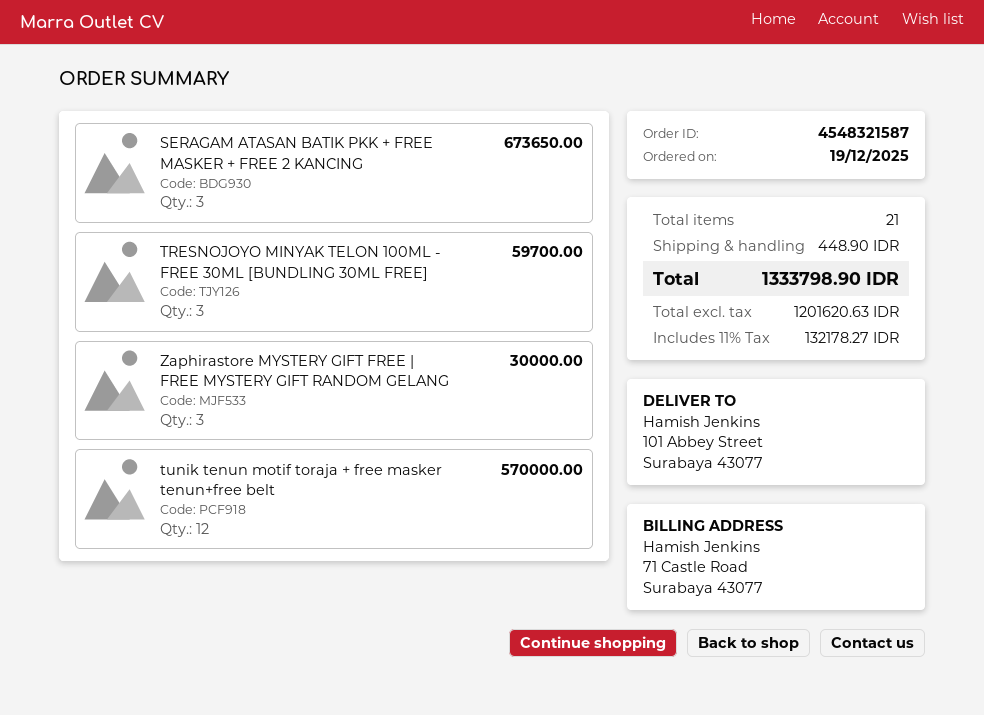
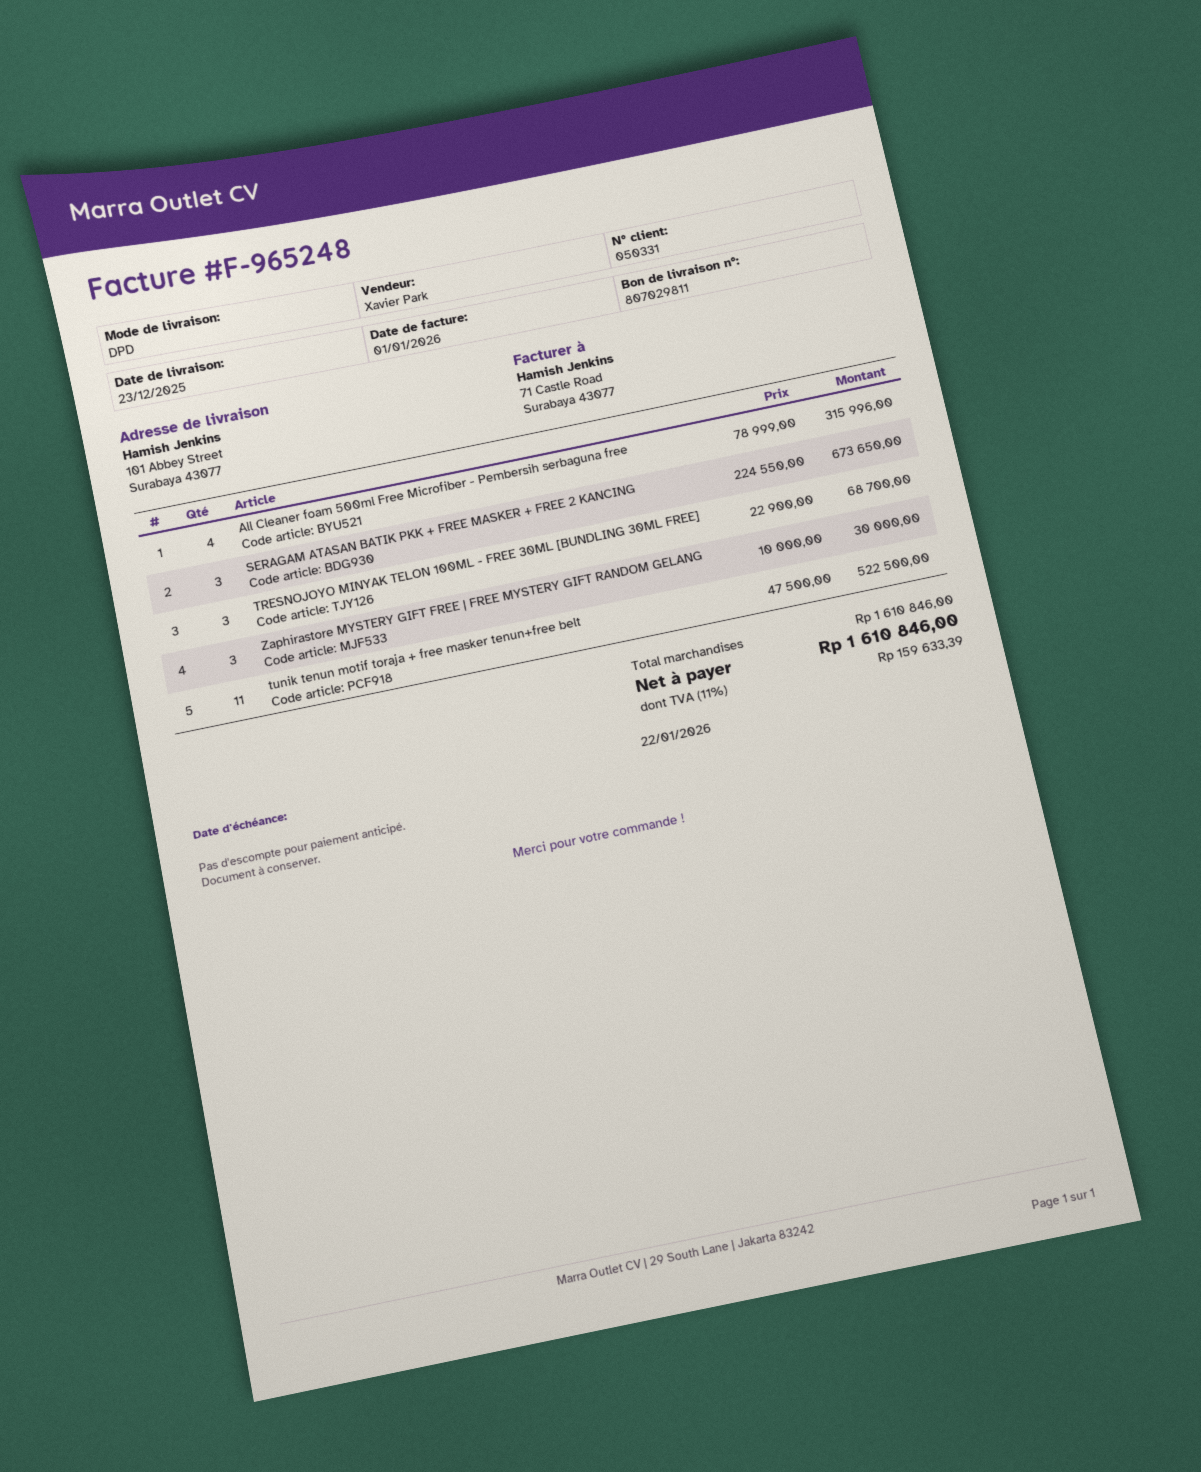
TRESNOJOYO MINYAK TELON 100ML - FREE 30ML [BUNDLING 30ML FREE]: 3 for 59700.00 -> 3 for 68700.00
tunik tenun motif toraja + free masker tenun+free belt: 12 for 570000.00 -> 11 for 522500.00
All Cleaner foam 500ml Free Microfiber - Pembersih serbaguna free: none -> 4 for 315996.00
shipping: 448.90 -> none
tax: 11% = 132178.27 -> 11% = 159633.39
total: 1333798.90 -> 1610846.00

